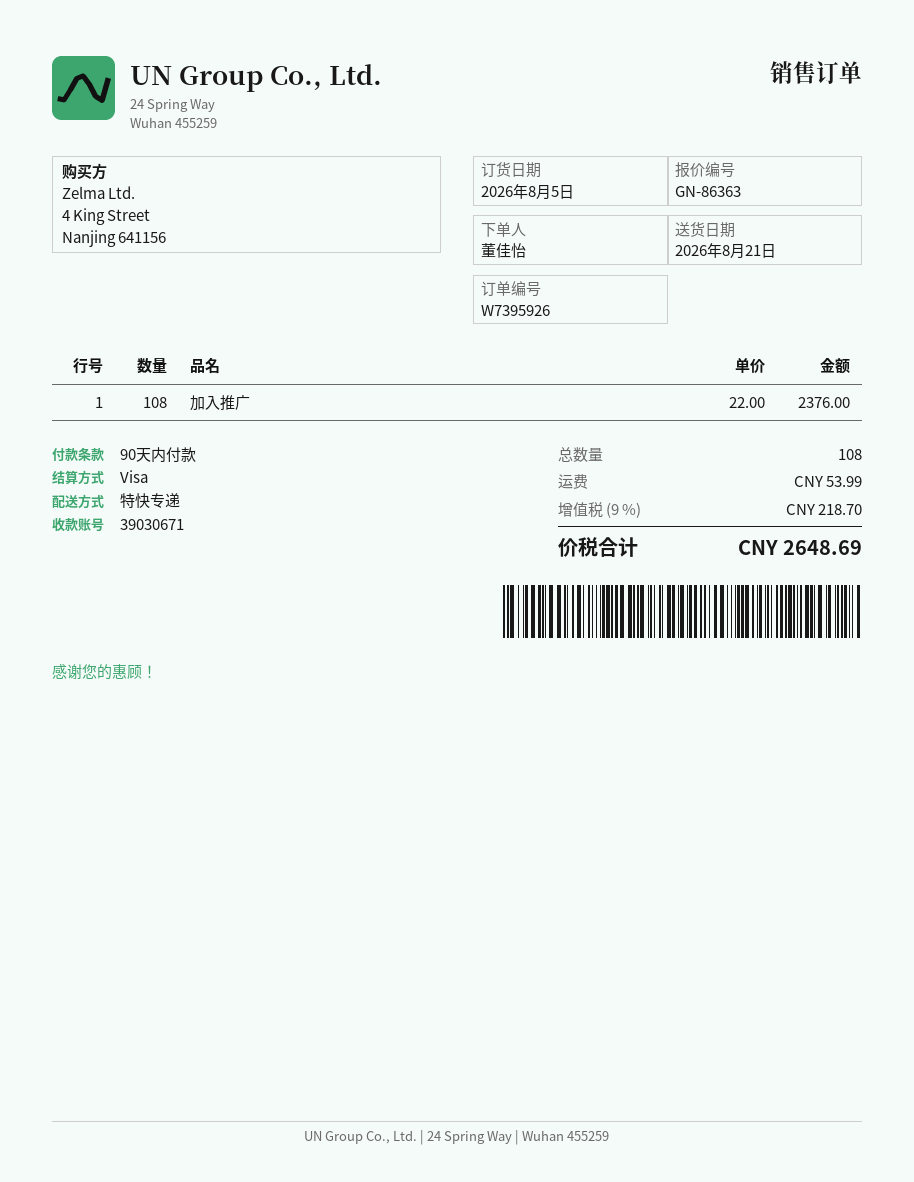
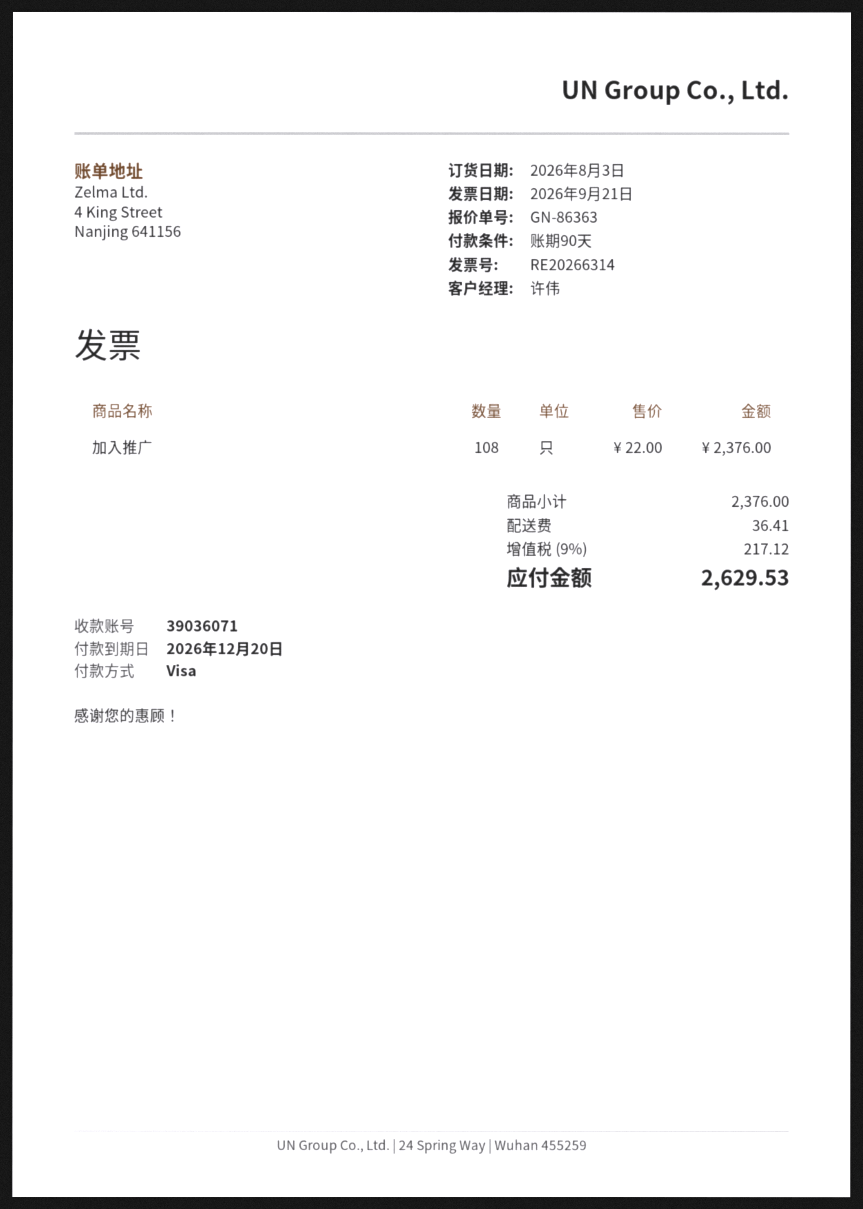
order date: 2026-08-05 -> 2026-08-03
bank account: 39030671 -> 39036071
shipping: 53.99 -> 36.41
tax: 9% = 218.70 -> 9% = 217.12
total: 2648.69 -> 2629.53

